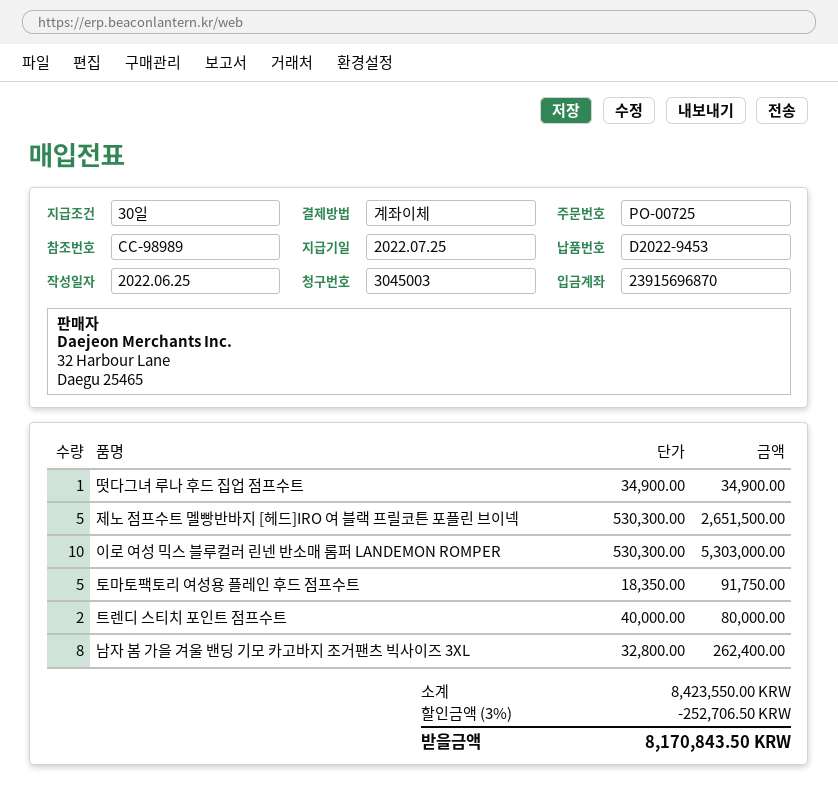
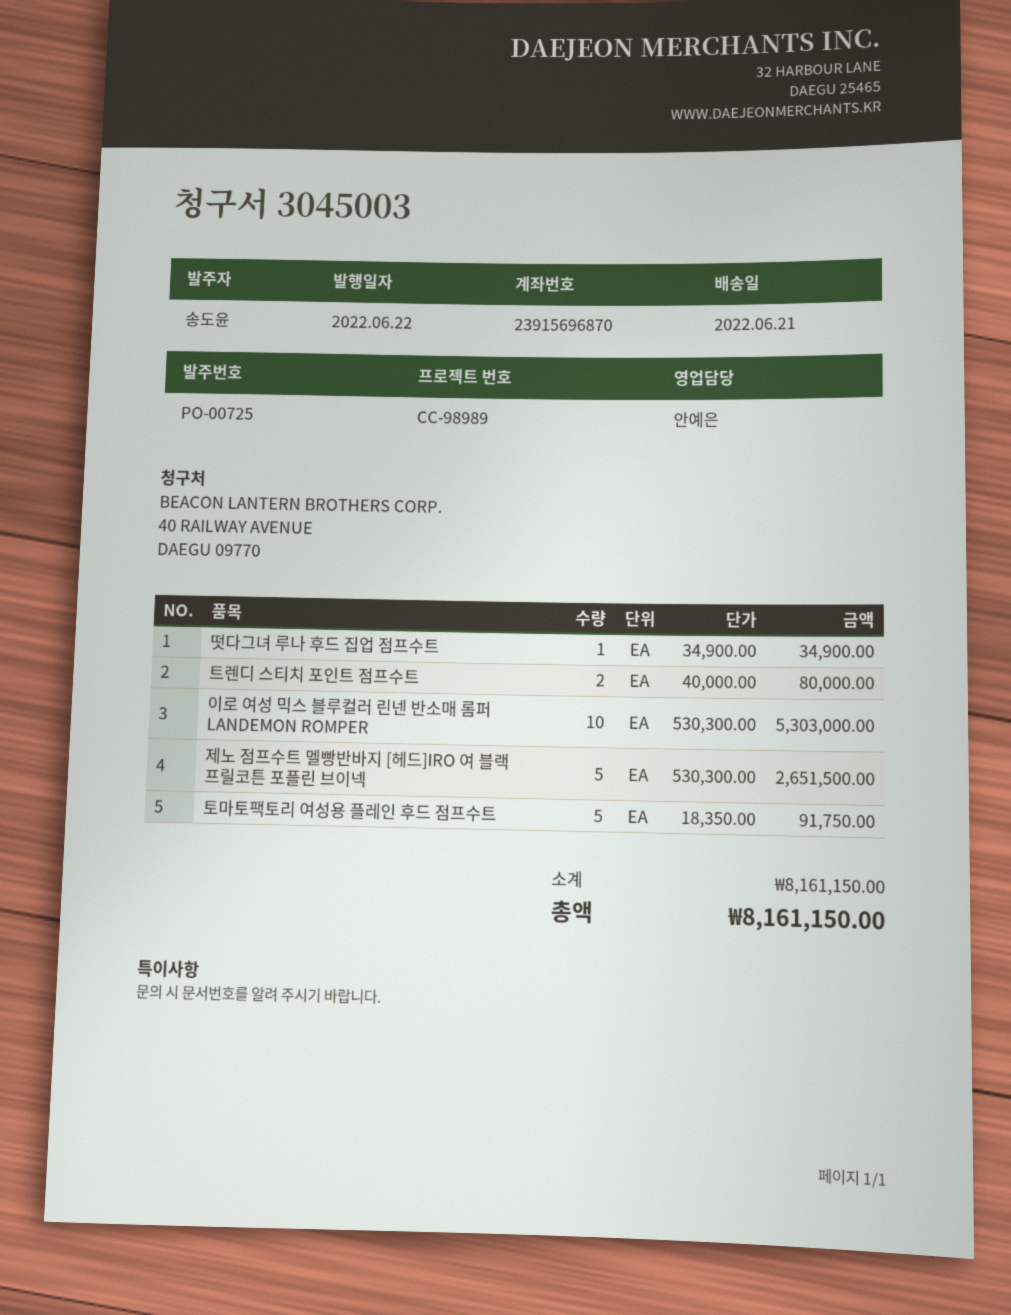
invoice date: 2022-06-25 -> 2022-06-22
남자 봄 가을 겨울 밴딩 기모 카고바지 조거팬츠 빅사이즈 3XL: 8 x 32800.00 = 262400.00 -> none
subtotal: 8423550.00 -> 8161150.00
discount: 3% = 252706.50 -> none
total: 8170843.50 -> 8161150.00

